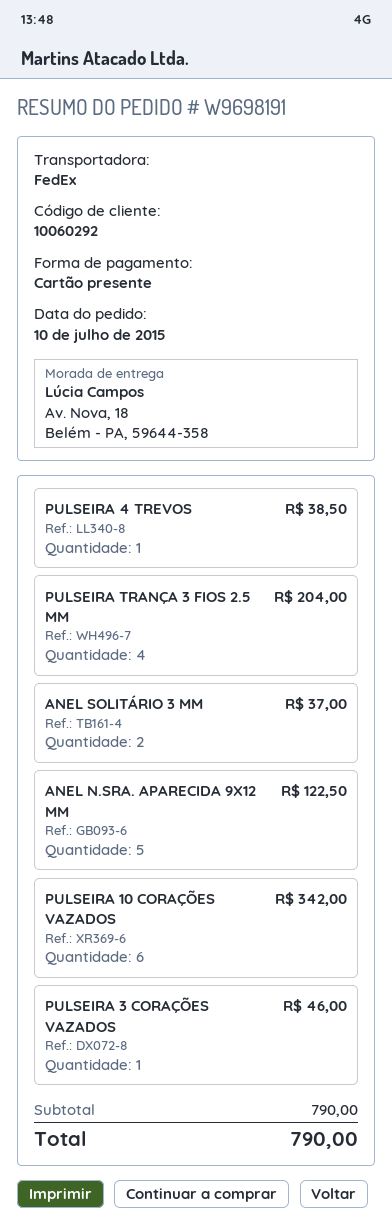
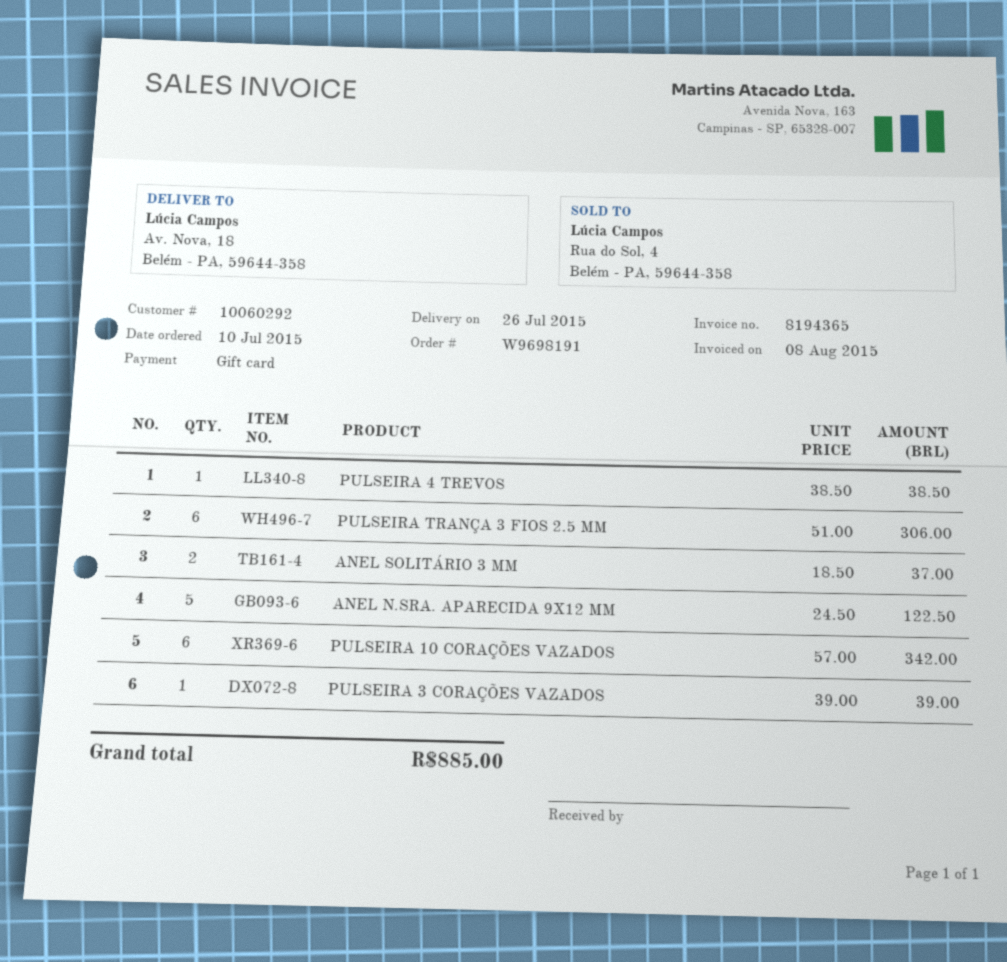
PULSEIRA TRANÇA 3 FIOS 2.5 MM: 4 for 204.00 -> 6 for 306.00
PULSEIRA 3 CORAÇÕES VAZADOS: 1 for 46.00 -> 1 for 39.00
total: 790.00 -> 885.00

